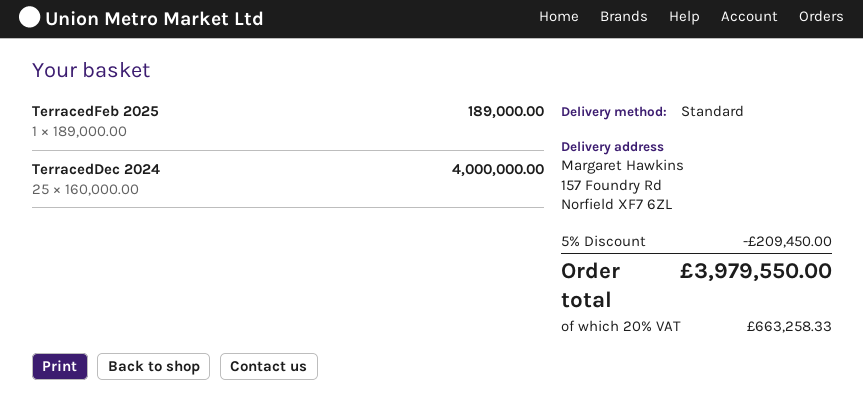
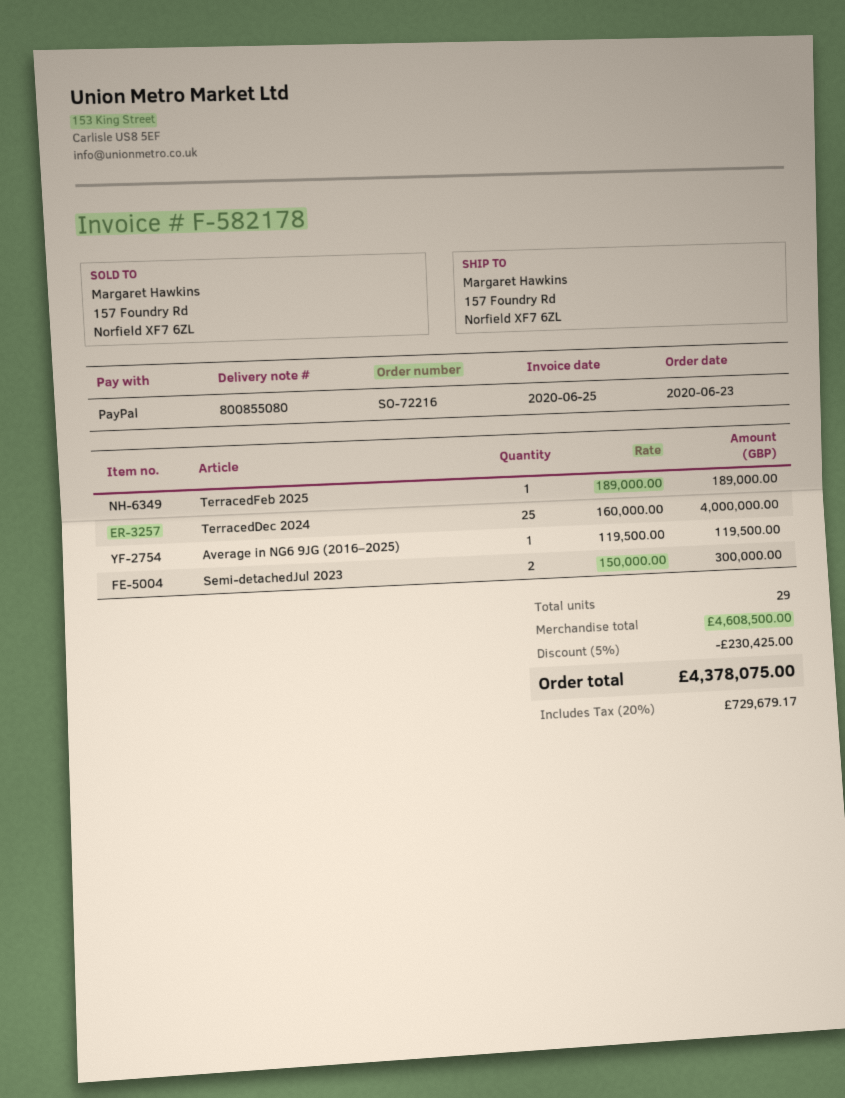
Average in NG6 9JG (2016–2025): none -> 1 x 119500.00 = 119500.00
Semi-detachedJul 2023: none -> 2 x 150000.00 = 300000.00
discount: 5% = 209450.00 -> 5% = 230425.00
tax: 20% = 663258.33 -> 20% = 729679.17
total: 3979550.00 -> 4378075.00

